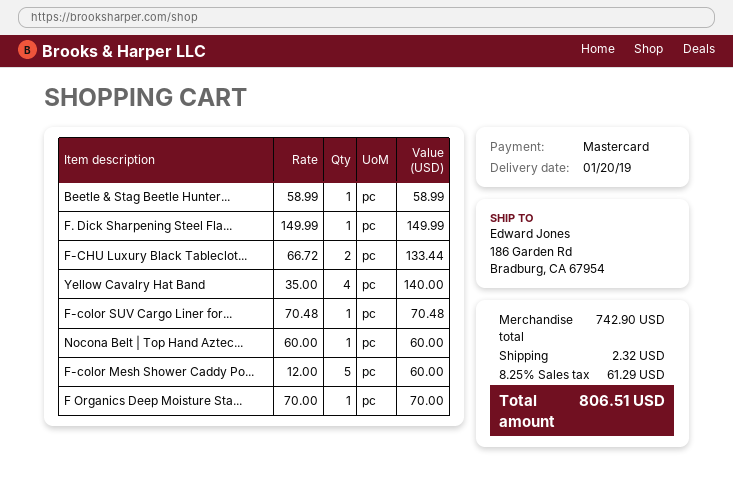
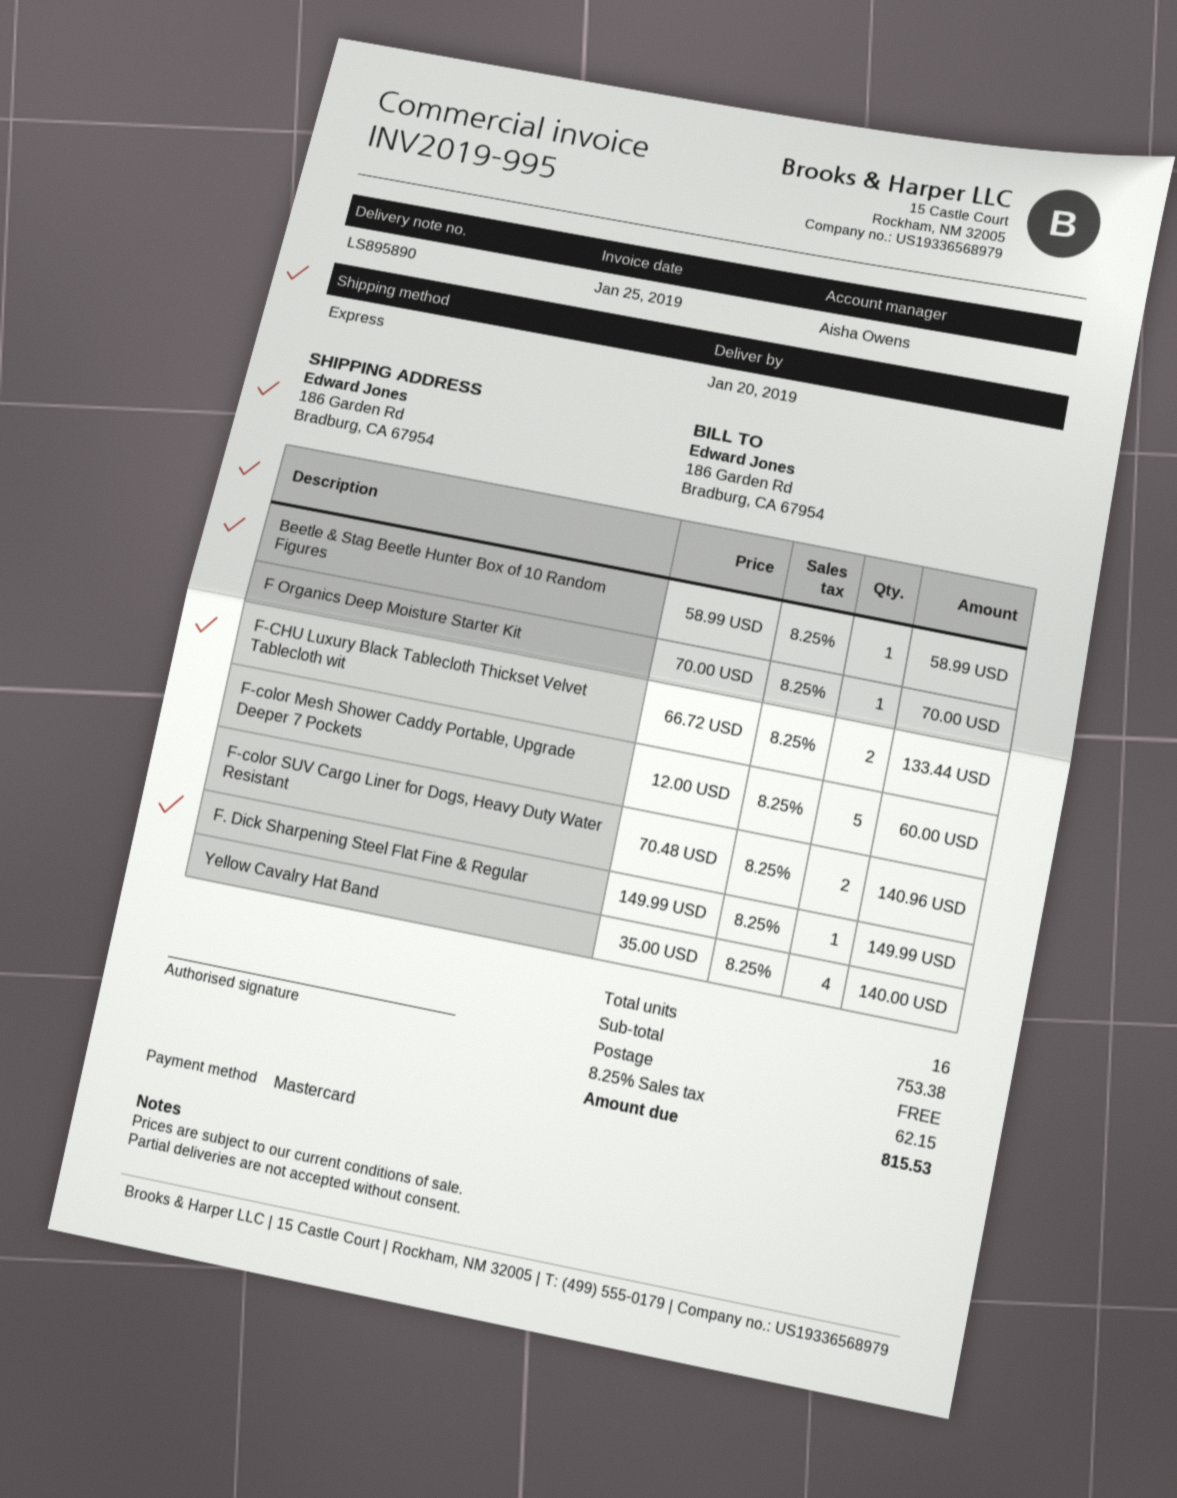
F-color SUV Cargo Liner for...: 1 x 70.48 = 70.48 -> 2 x 70.48 = 140.96
Nocona Belt | Top Hand Aztec...: 1 x 60.00 = 60.00 -> none
subtotal: 742.90 -> 753.38
shipping: 2.32 -> 0.00
tax: 8.25% = 61.29 -> 8.25% = 62.15
total: 806.51 -> 815.53

